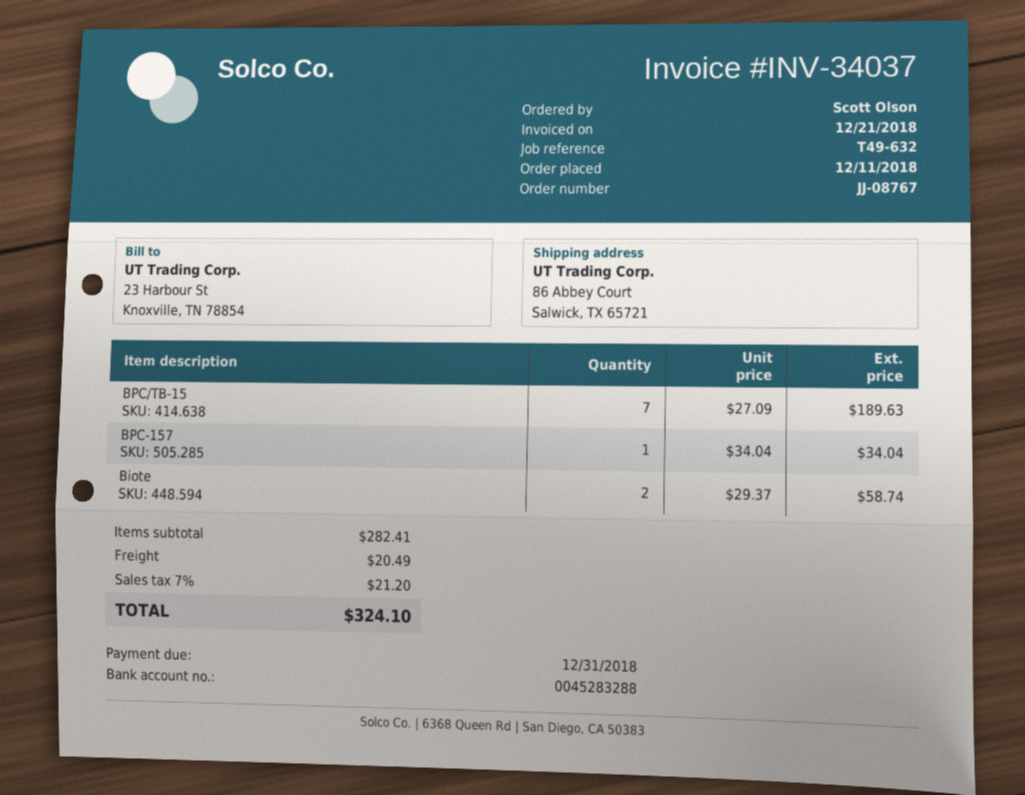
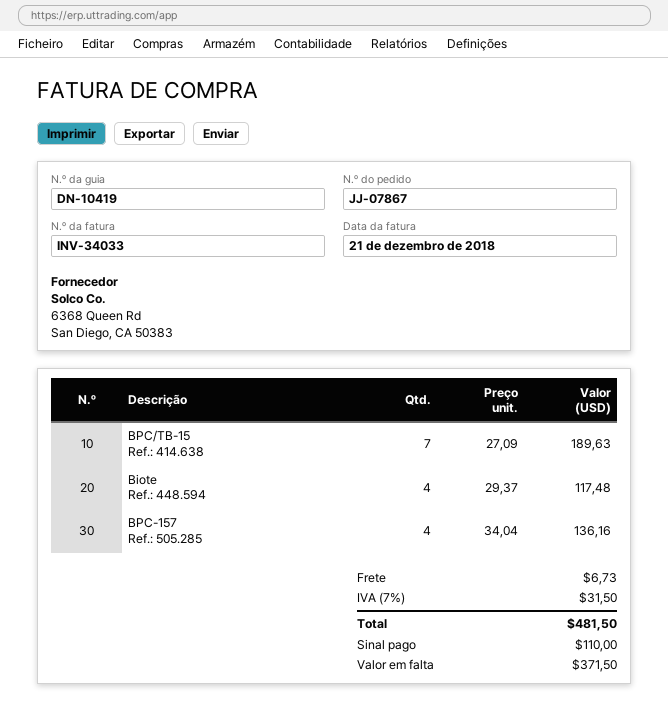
order number: JJ-08767 -> JJ-07867
invoice number: INV-34037 -> INV-34033
BPC-157: 1 x 34.04 = 34.04 -> 4 x 34.04 = 136.16
Biote: 2 x 29.37 = 58.74 -> 4 x 29.37 = 117.48
shipping: 20.49 -> 6.73
tax: 7% = 21.20 -> 7% = 31.50
total: 324.10 -> 481.50

